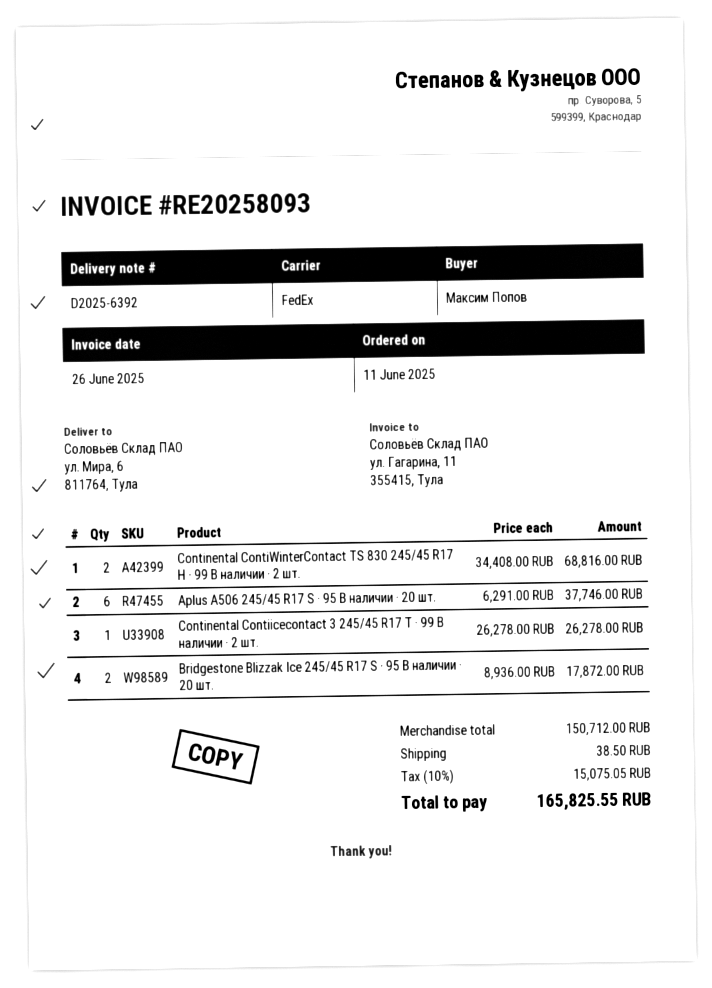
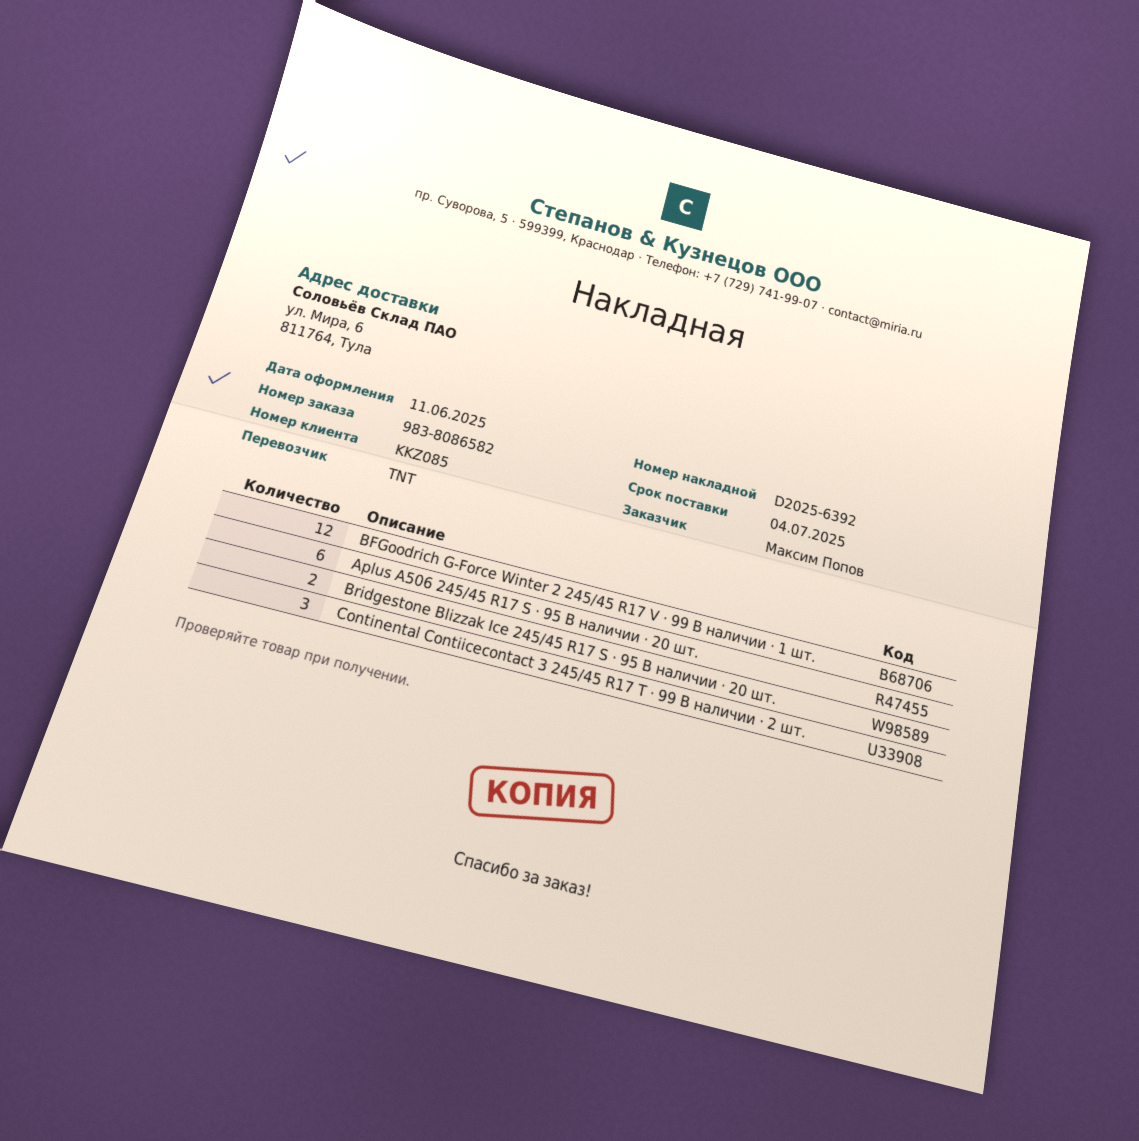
shipping method: FedEx -> TNT
Continental ContiWinterContact TS 830 245/45 R17 H · 99 В наличии · 2 шт.: 2 -> none
Continental Contiicecontact 3 245/45 R17 T · 99 В наличии · 2 шт.: 1 -> 3
BFGoodrich G-Force Winter 2 245/45 R17 V · 99 В наличии · 1 шт.: none -> 12

